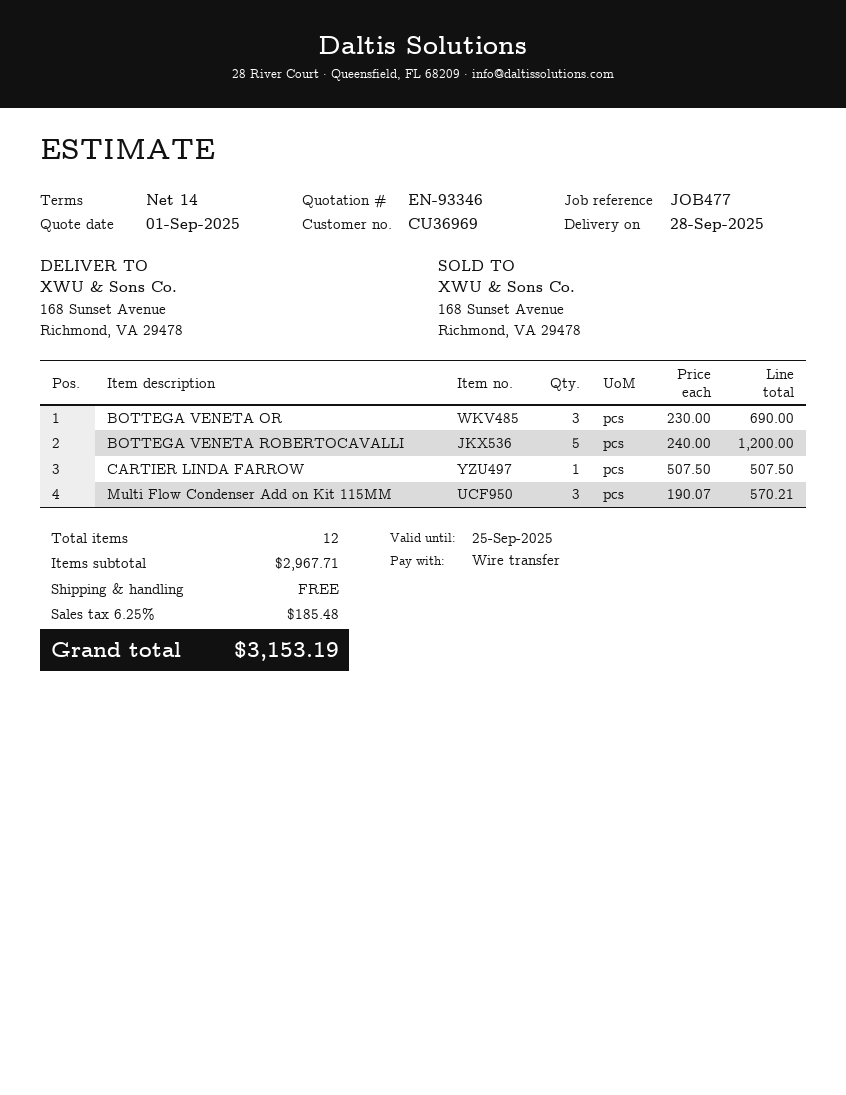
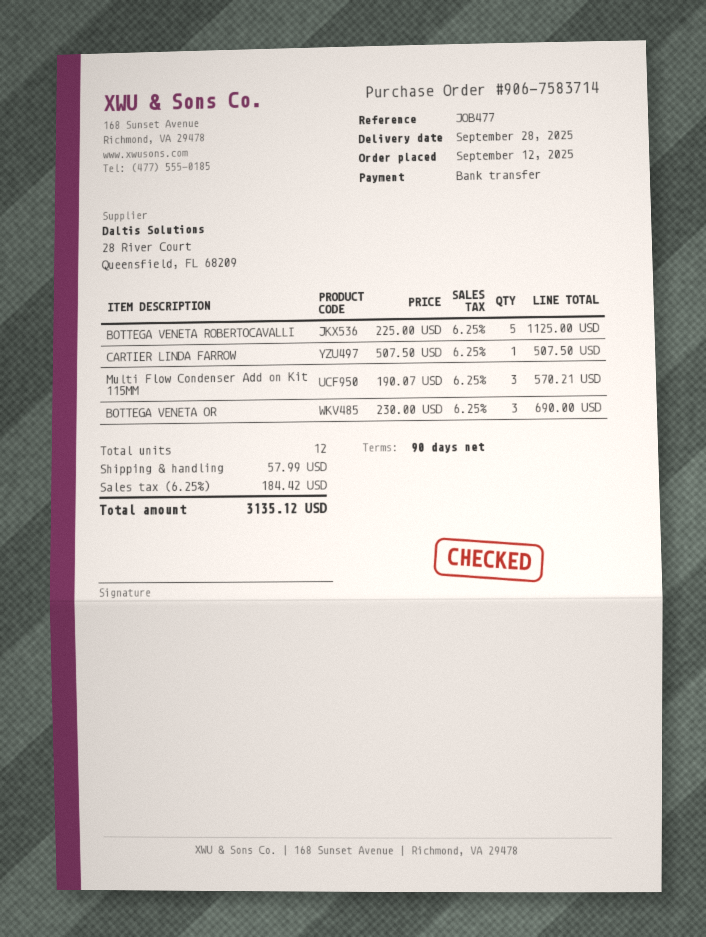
payment terms: 14 days -> 90 days
BOTTEGA VENETA ROBERTOCAVALLI: 5 x 240.00 = 1200.00 -> 5 x 225.00 = 1125.00
shipping: 0.00 -> 57.99
tax: 6.25% = 185.48 -> 6.25% = 184.42
total: 3153.19 -> 3135.12

